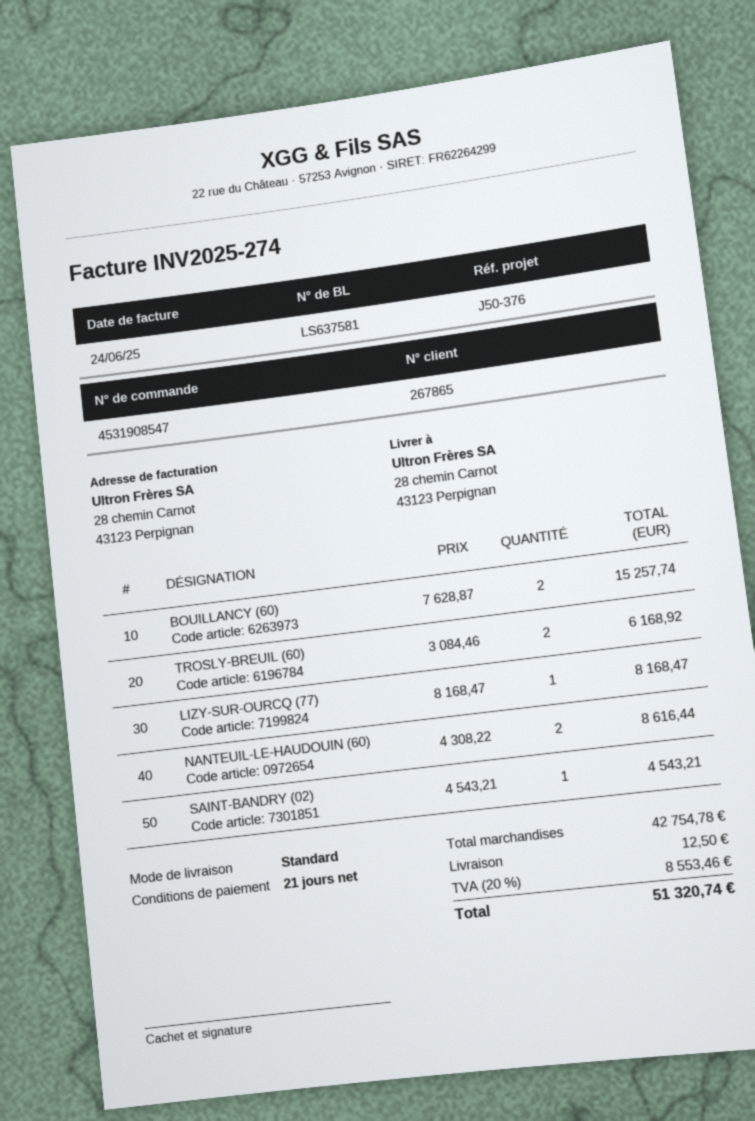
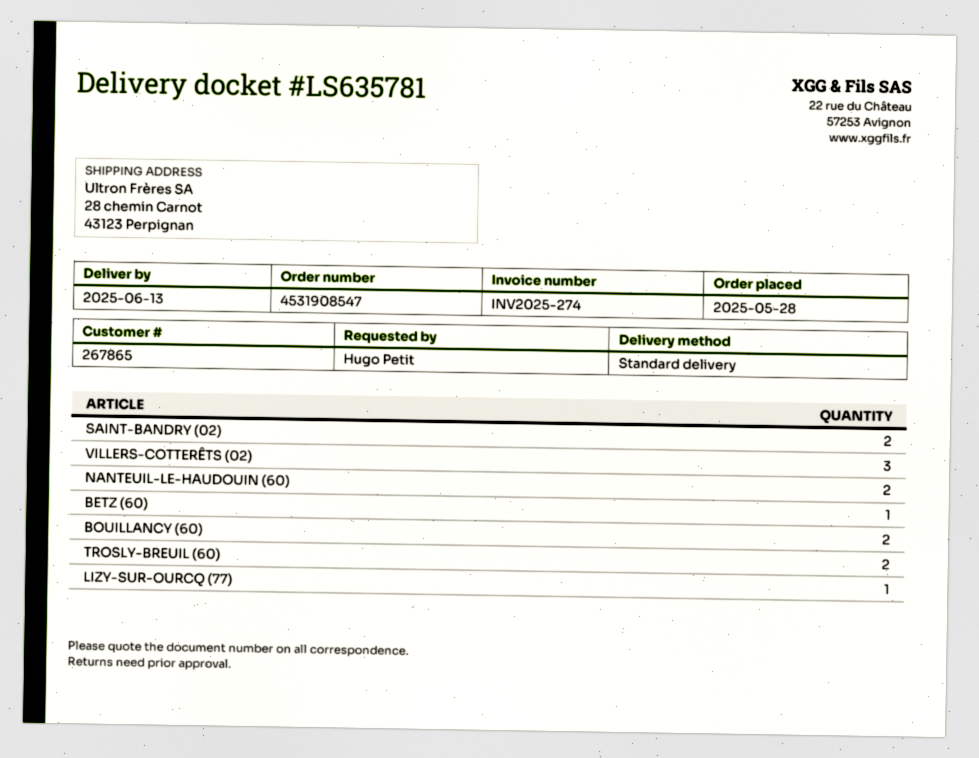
delivery note number: LS637581 -> LS635781
SAINT-BANDRY (02): 1 -> 2
VILLERS-COTTERÊTS (02): none -> 3
BETZ (60): none -> 1

